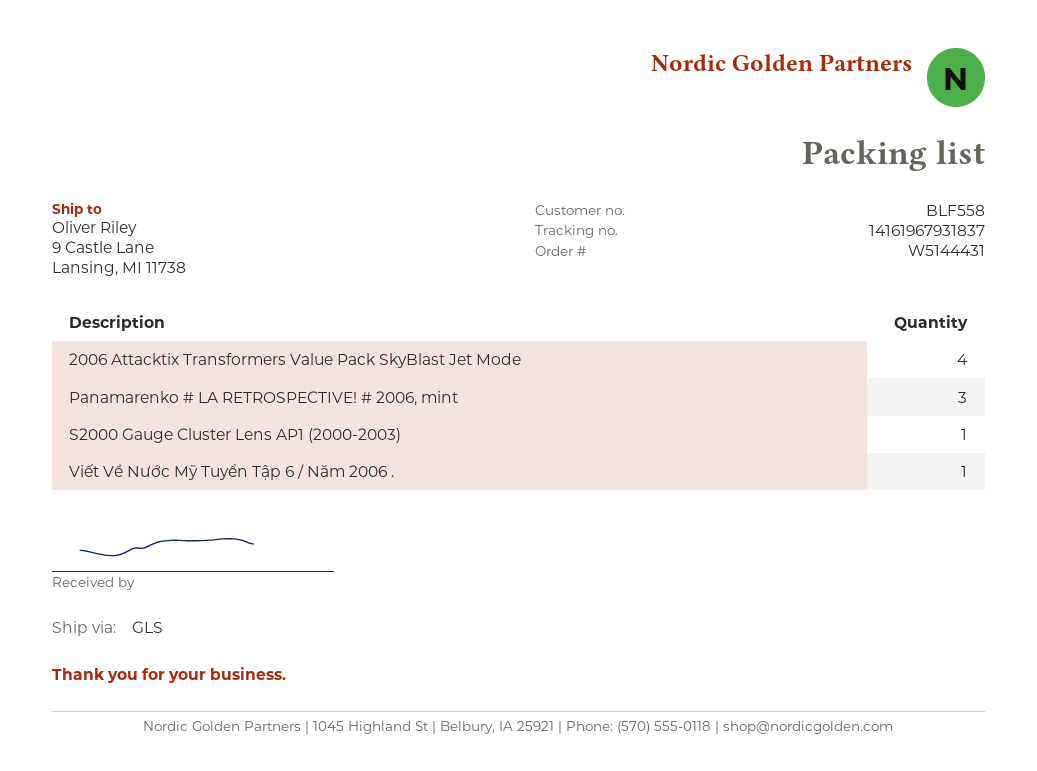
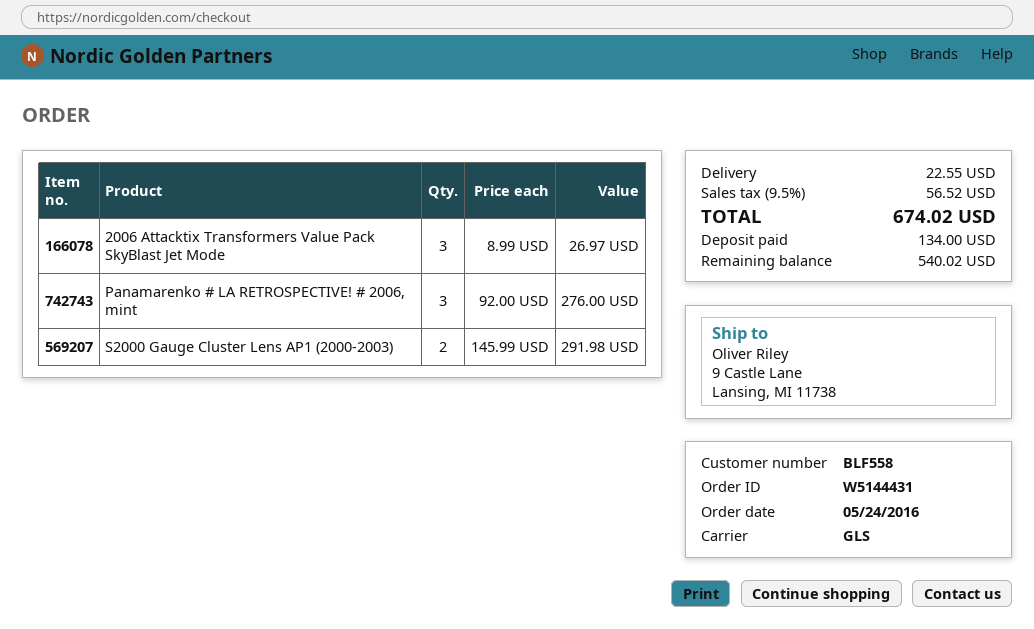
2006 Attacktix Transformers Value Pack SkyBlast Jet Mode: 4 -> 3
S2000 Gauge Cluster Lens AP1 (2000-2003): 1 -> 2
Viết Về Nước Mỹ Tuyển Tập 6 / Năm 2006 .: 1 -> none

